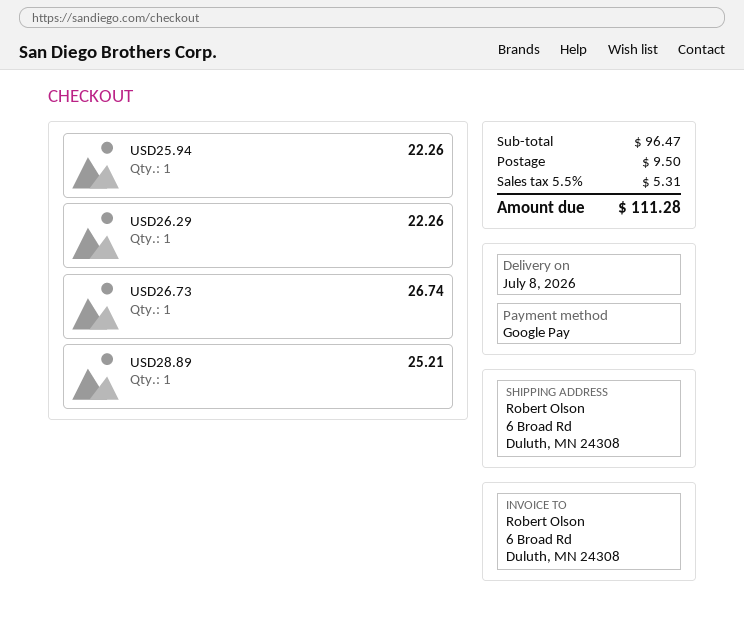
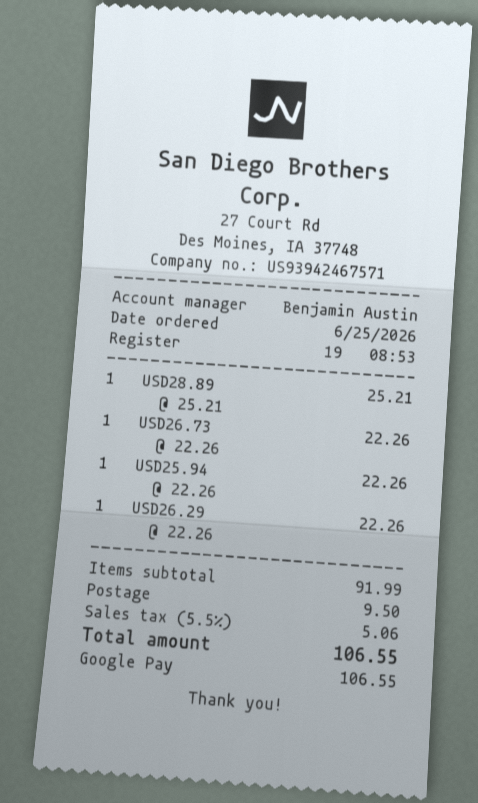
USD26.73: 1 for 26.74 -> 1 for 22.26
subtotal: 96.47 -> 91.99
tax: 5.5% = 5.31 -> 5.5% = 5.06
total: 111.28 -> 106.55

